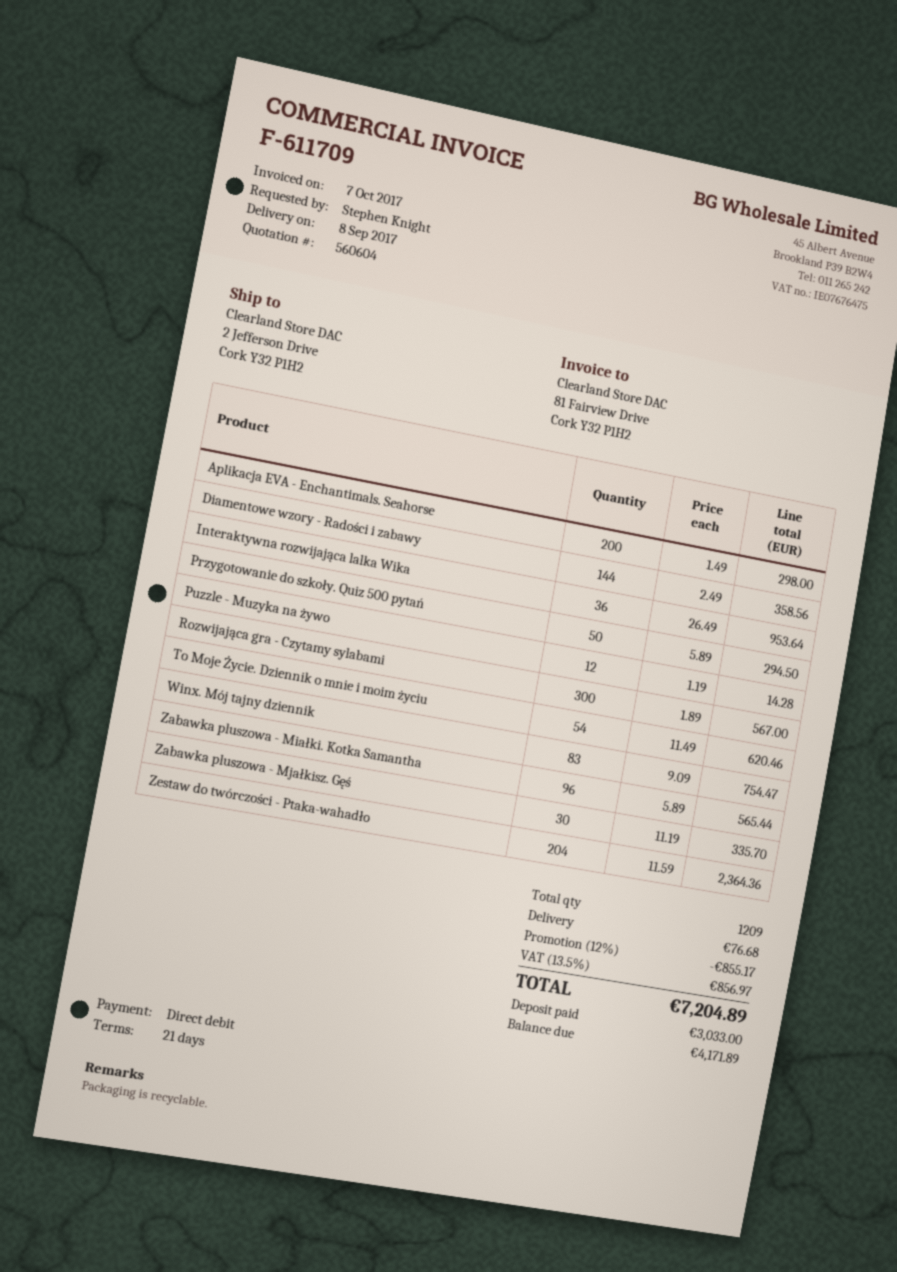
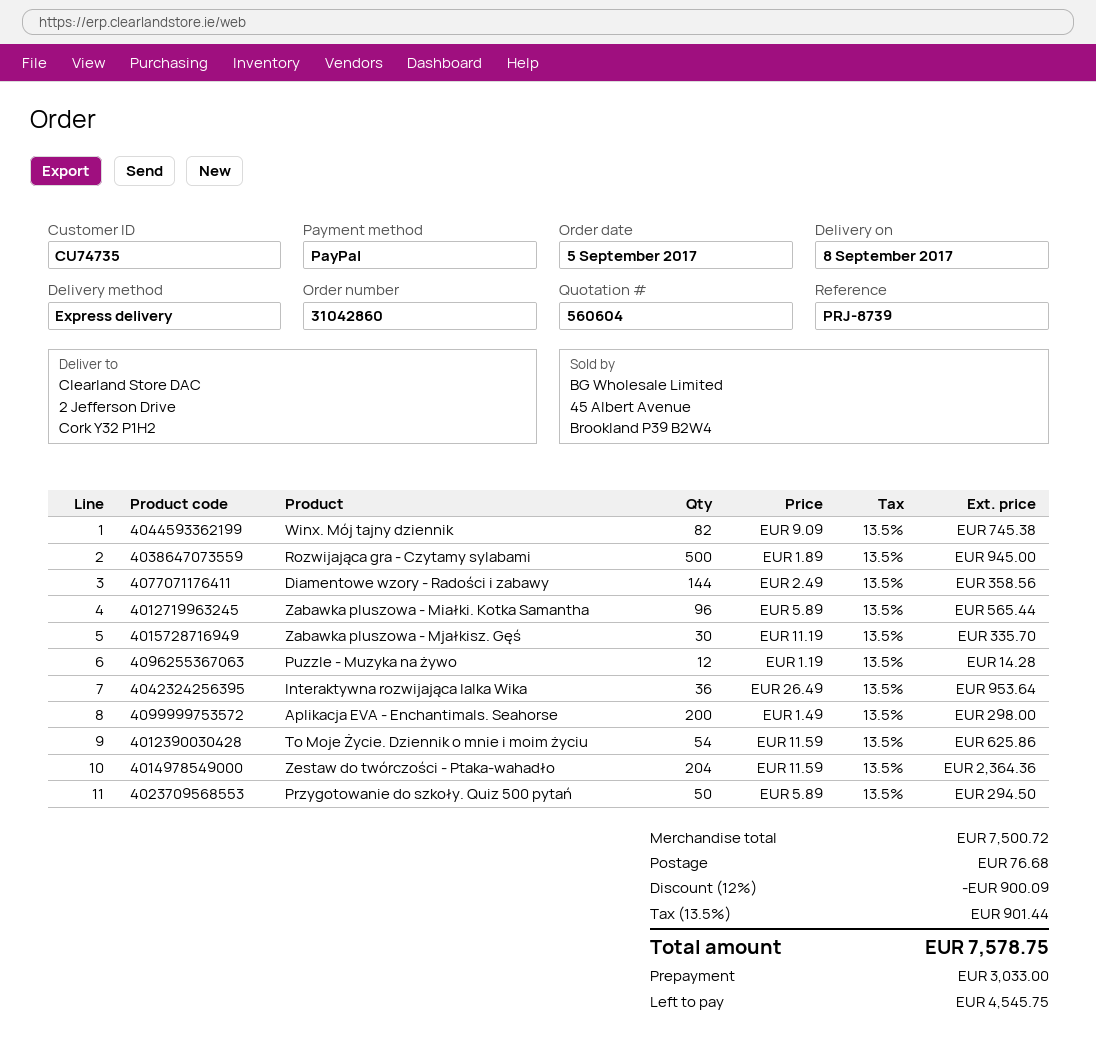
payment method: direct debit -> PayPal
Rozwijająca gra - Czytamy sylabami: 300 x 1.89 = 567.00 -> 500 x 1.89 = 945.00
To Moje Życie. Dziennik o mnie i moim życiu: 54 x 11.49 = 620.46 -> 54 x 11.59 = 625.86
Winx. Mój tajny dziennik: 83 x 9.09 = 754.47 -> 82 x 9.09 = 745.38
discount: 12% = 855.17 -> 12% = 900.09
tax: 13.5% = 856.97 -> 13.5% = 901.44
total: 7204.89 -> 7578.75
balance: 4171.89 -> 4545.75

